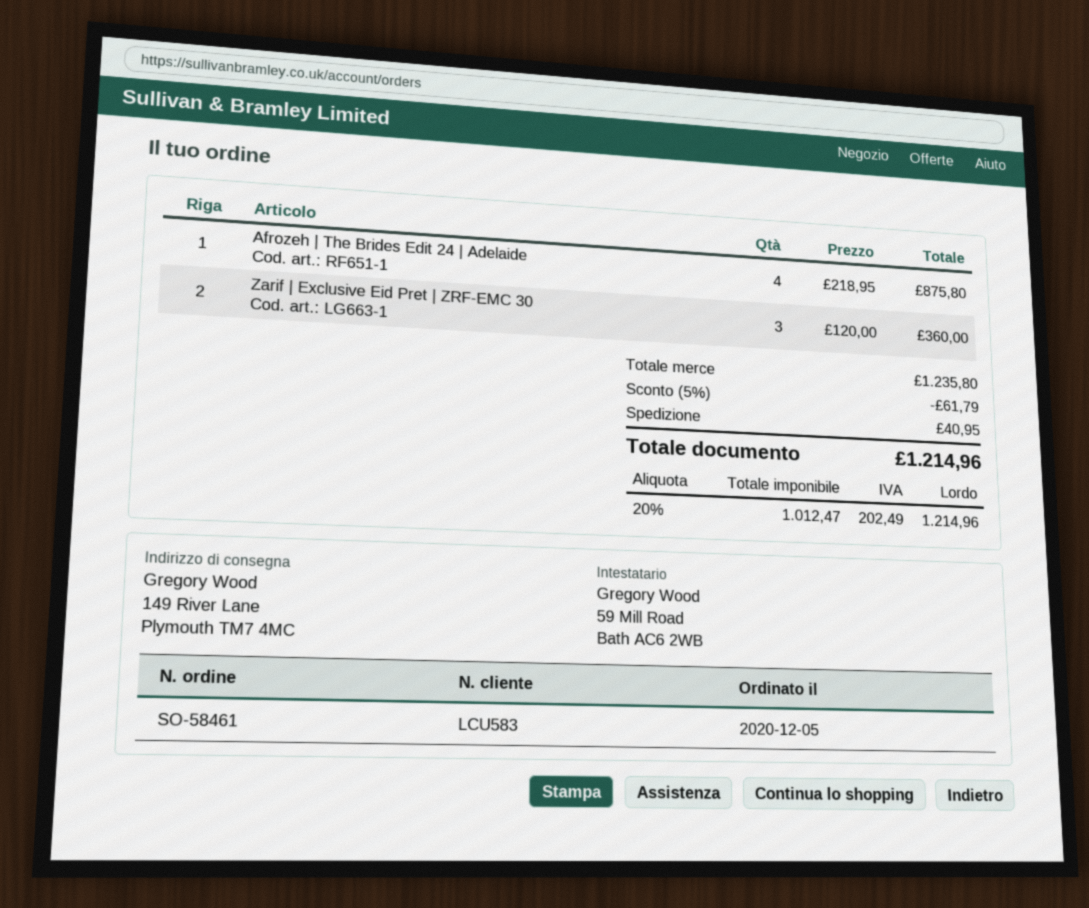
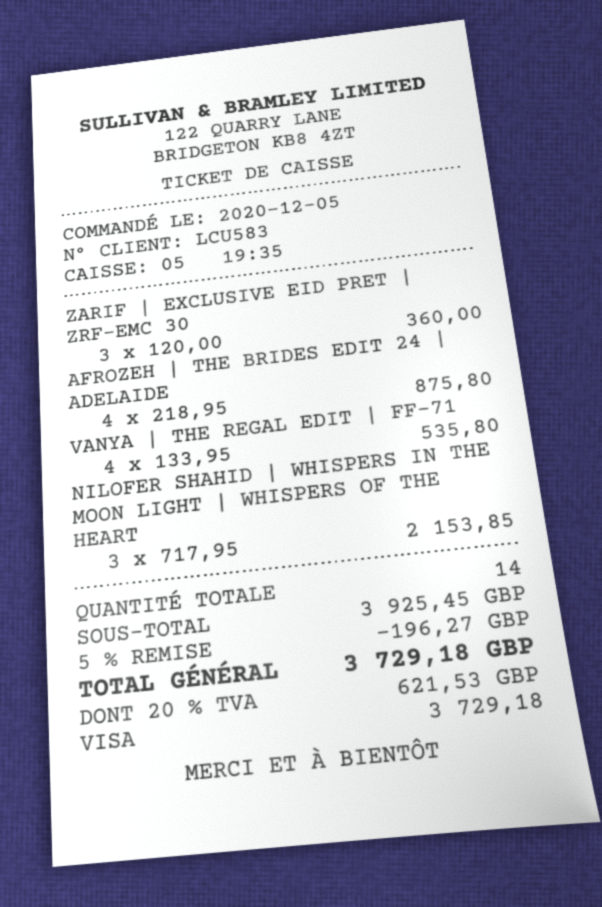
VANYA | THE REGAL EDIT | FF-71: none -> 4 x 133.95 = 535.80
NILOFER SHAHID | WHISPERS IN THE MOON LIGHT | WHISPERS OF THE HEART: none -> 3 x 717.95 = 2153.85
subtotal: 1235.80 -> 3925.45
discount: 5% = 61.79 -> 5% = 196.27
shipping: 40.95 -> none
tax: 20% = 202.49 -> 20% = 621.53
total: 1214.96 -> 3729.18

